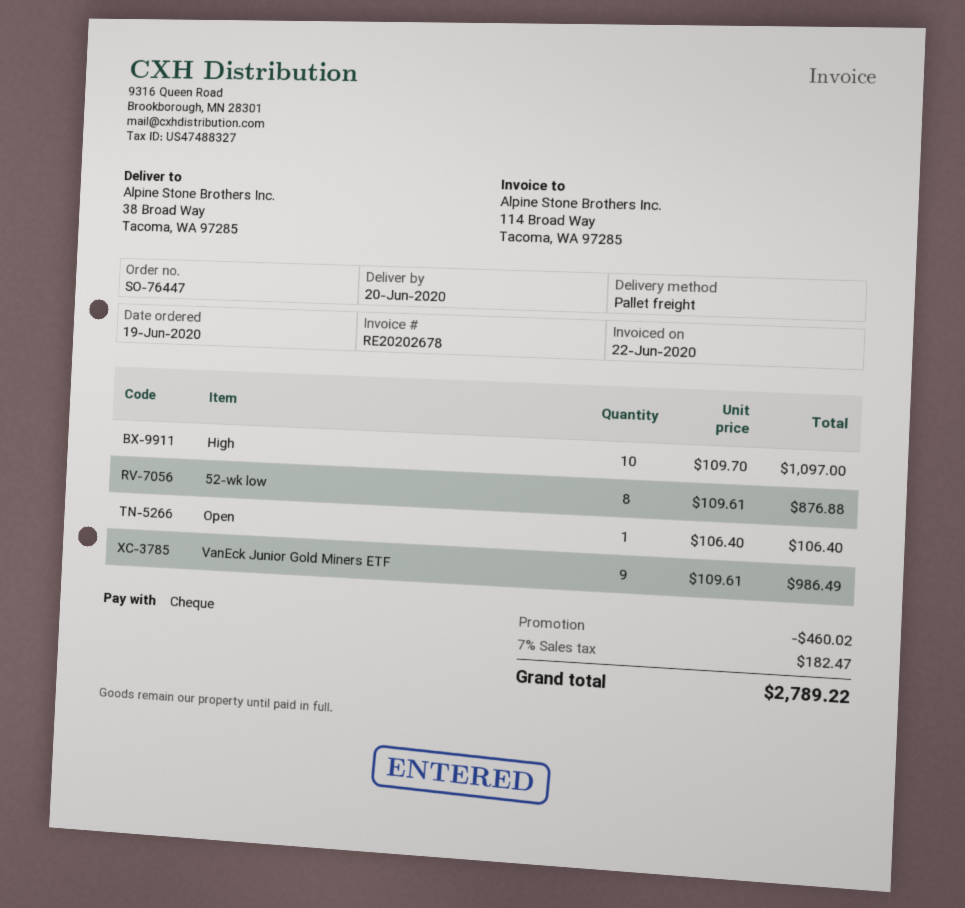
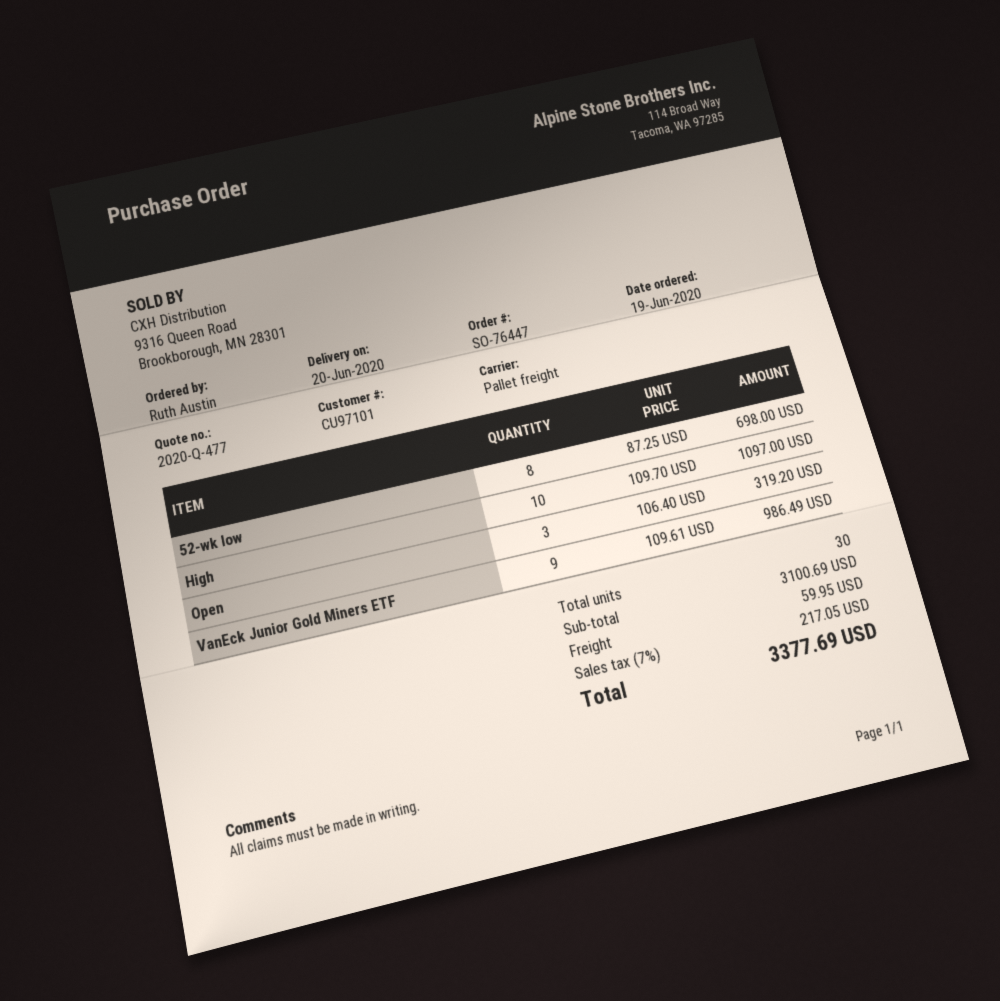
52-wk low: 8 x 109.61 = 876.88 -> 8 x 87.25 = 698.00
Open: 1 x 106.40 = 106.40 -> 3 x 106.40 = 319.20
discount: 460.02 -> none
shipping: none -> 59.95
tax: 7% = 182.47 -> 7% = 217.05
total: 2789.22 -> 3377.69

